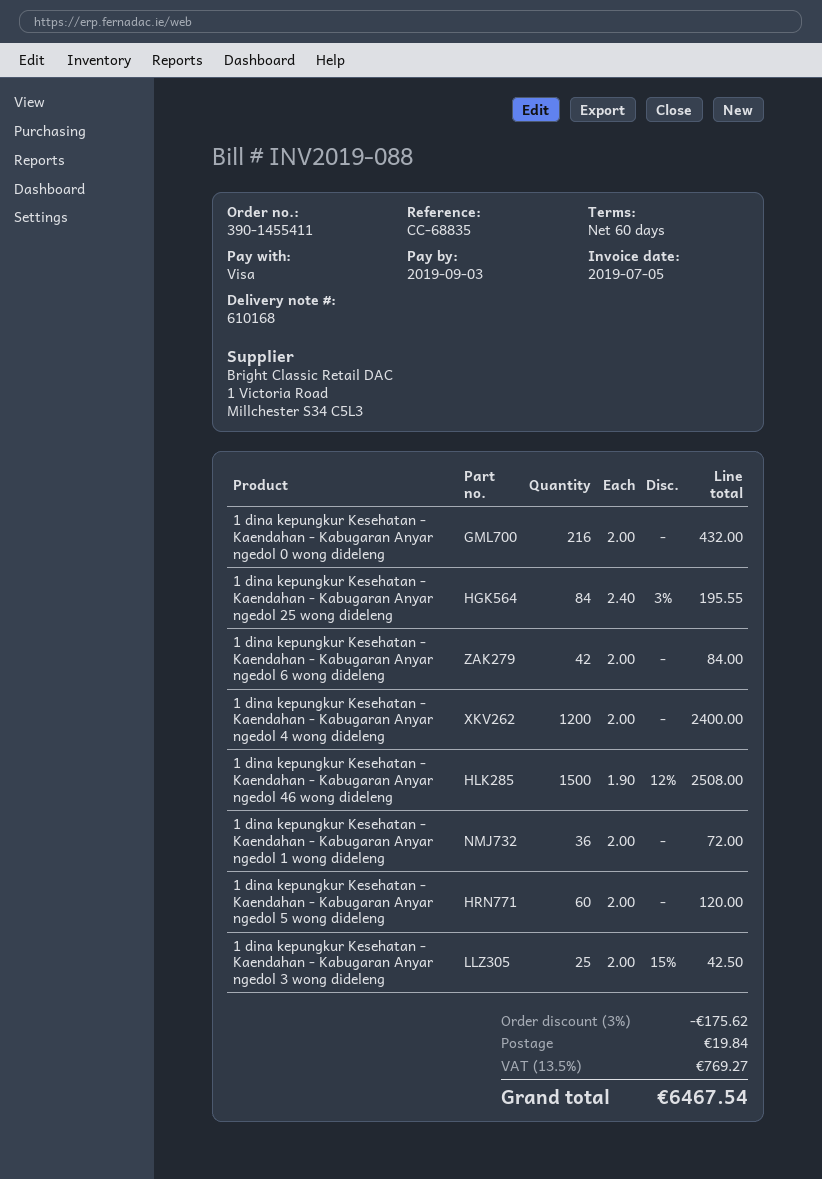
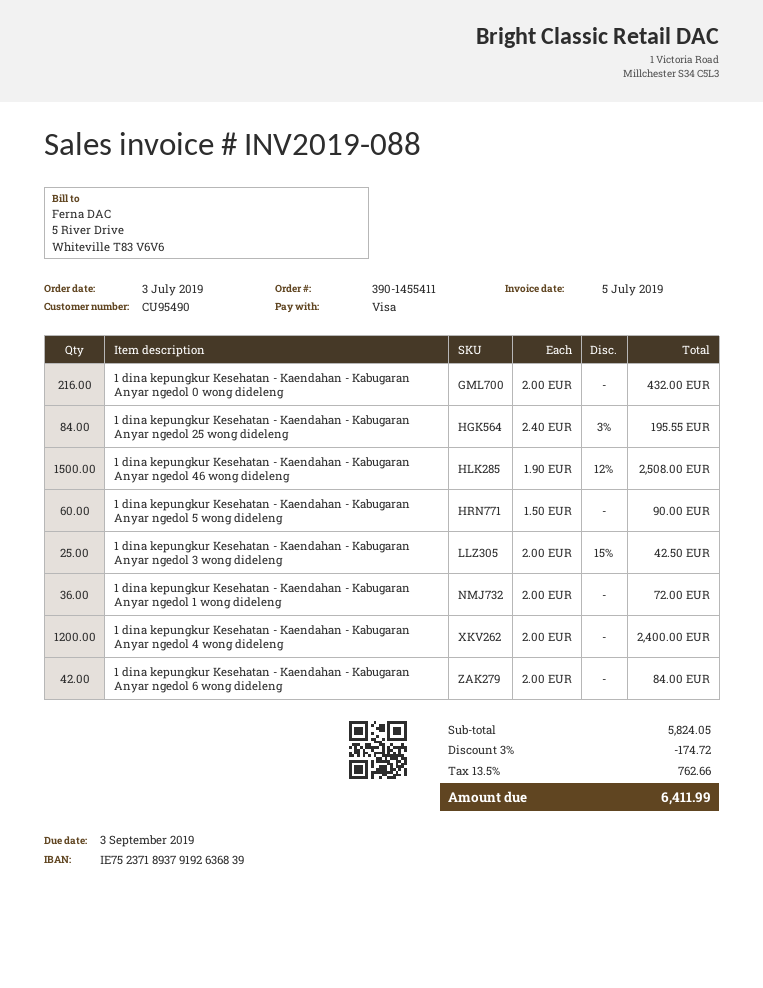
1 dina kepungkur Kesehatan - Kaendahan - Kabugaran Anyar ngedol 5 wong dideleng: 60 x 2.00 = 120.00 -> 60 x 1.50 = 90.00
discount: 3% = 175.62 -> 3% = 174.72
shipping: 19.84 -> none
tax: 13.5% = 769.27 -> 13.5% = 762.66
total: 6467.54 -> 6411.99

